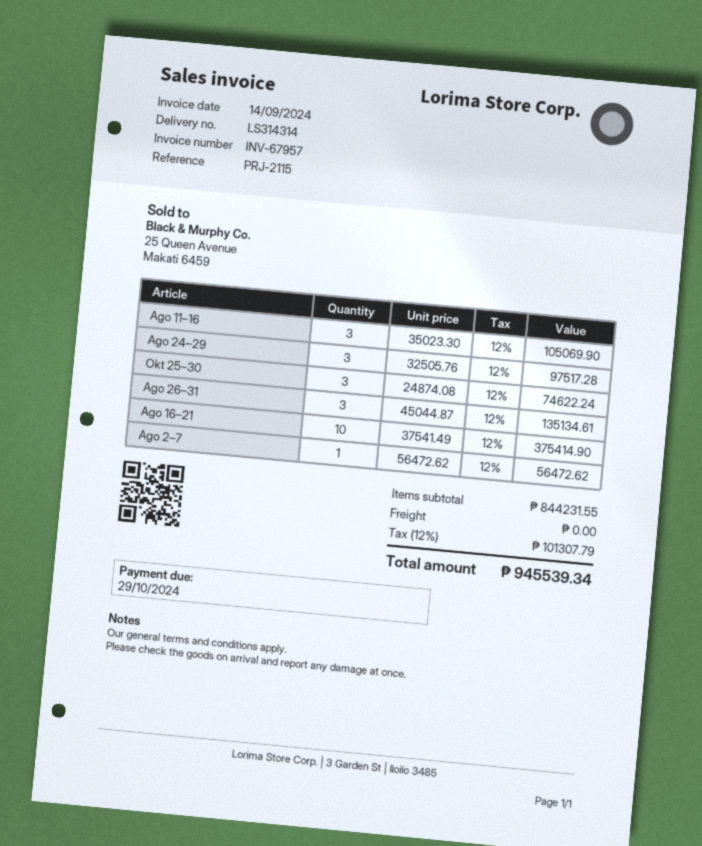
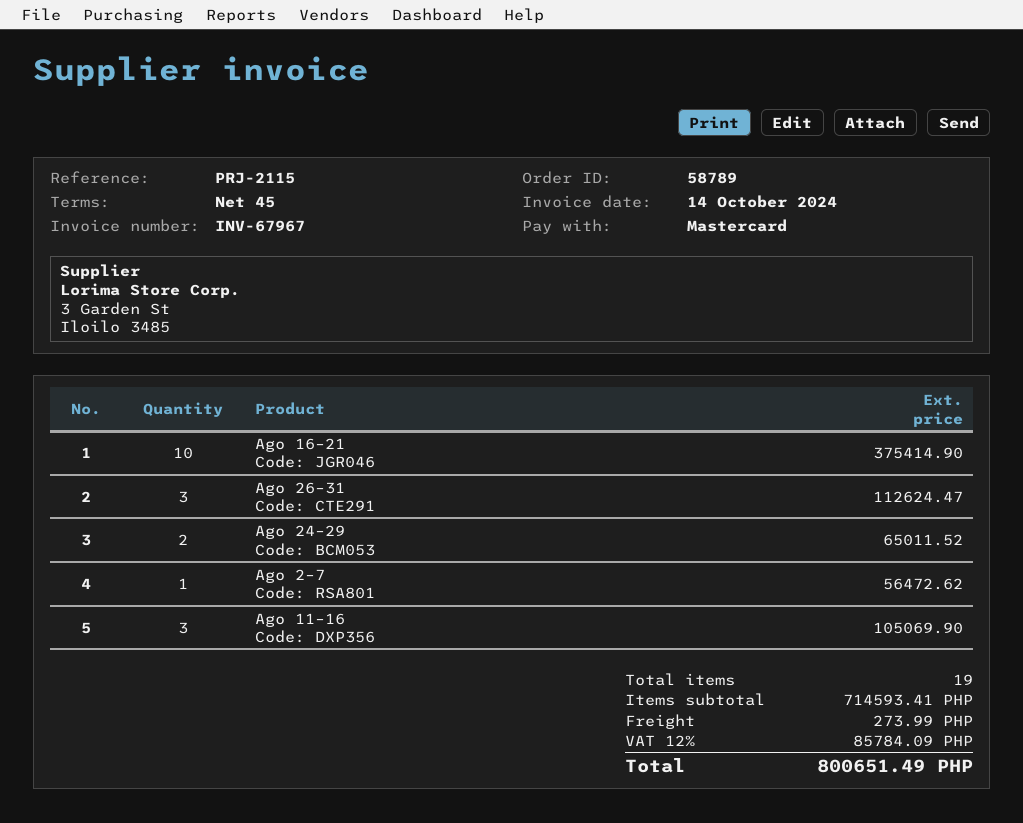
invoice number: INV-67957 -> INV-67967
invoice date: 2024-09-14 -> 2024-10-14
Ago 24–29: 3 for 97517.28 -> 2 for 65011.52
Okt 25–30: 3 for 74622.24 -> none
Ago 26–31: 3 for 135134.61 -> 3 for 112624.47
subtotal: 844231.55 -> 714593.41
shipping: 0.00 -> 273.99
tax: 12% = 101307.79 -> 12% = 85784.09
total: 945539.34 -> 800651.49

